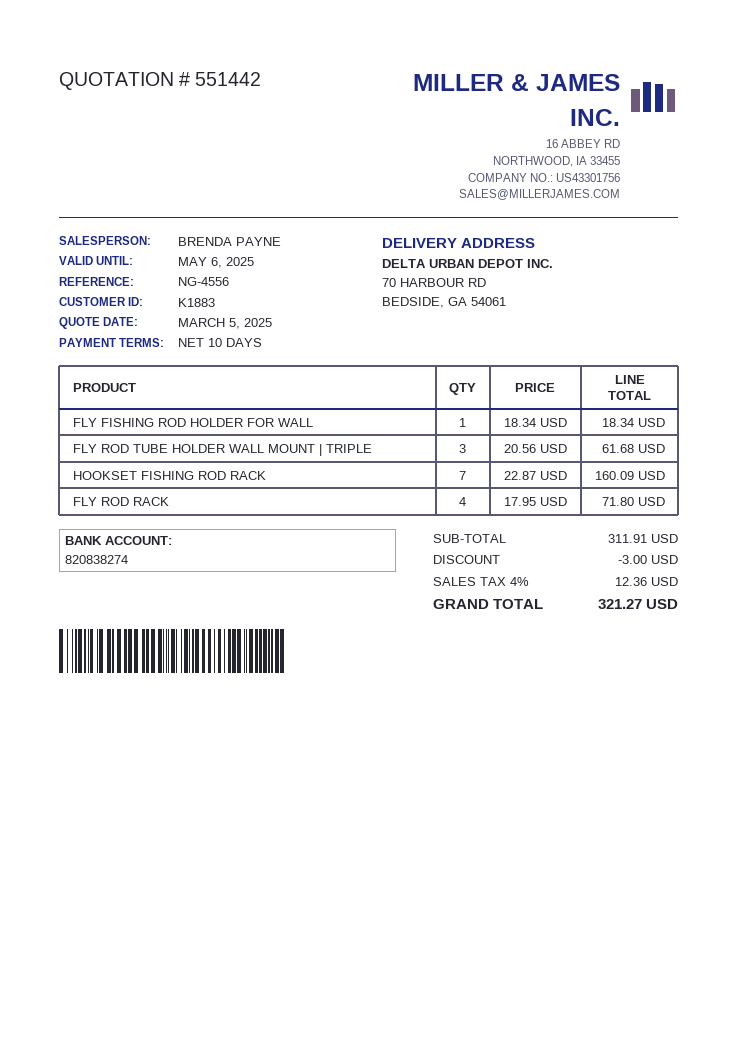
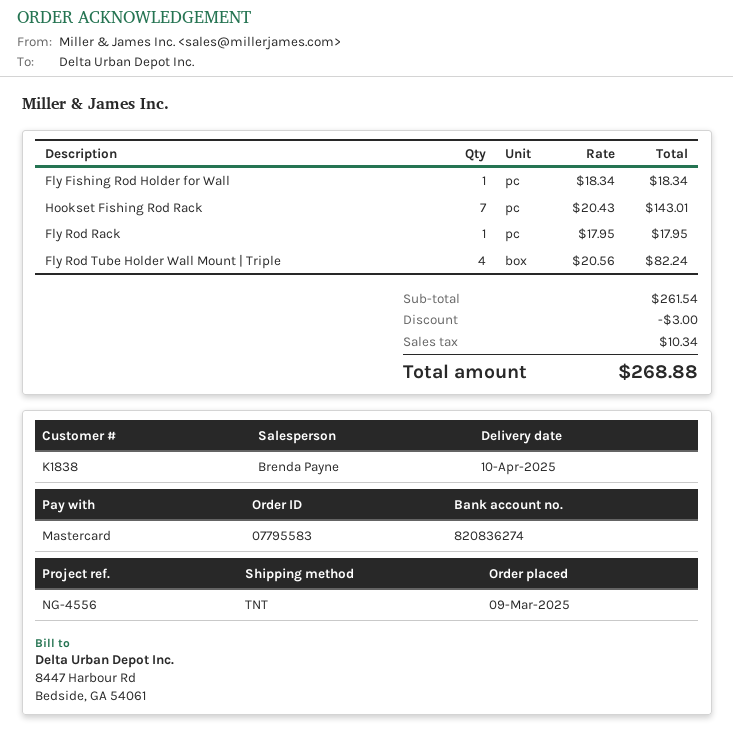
customer number: K1883 -> K1838
bank account: 820838274 -> 820836274
FLY ROD TUBE HOLDER WALL MOUNT | TRIPLE: 3 x 20.56 = 61.68 -> 4 x 20.56 = 82.24
HOOKSET FISHING ROD RACK: 7 x 22.87 = 160.09 -> 7 x 20.43 = 143.01
FLY ROD RACK: 4 x 17.95 = 71.80 -> 1 x 17.95 = 17.95
subtotal: 311.91 -> 261.54
tax: 12.36 -> 10.34
total: 321.27 -> 268.88

